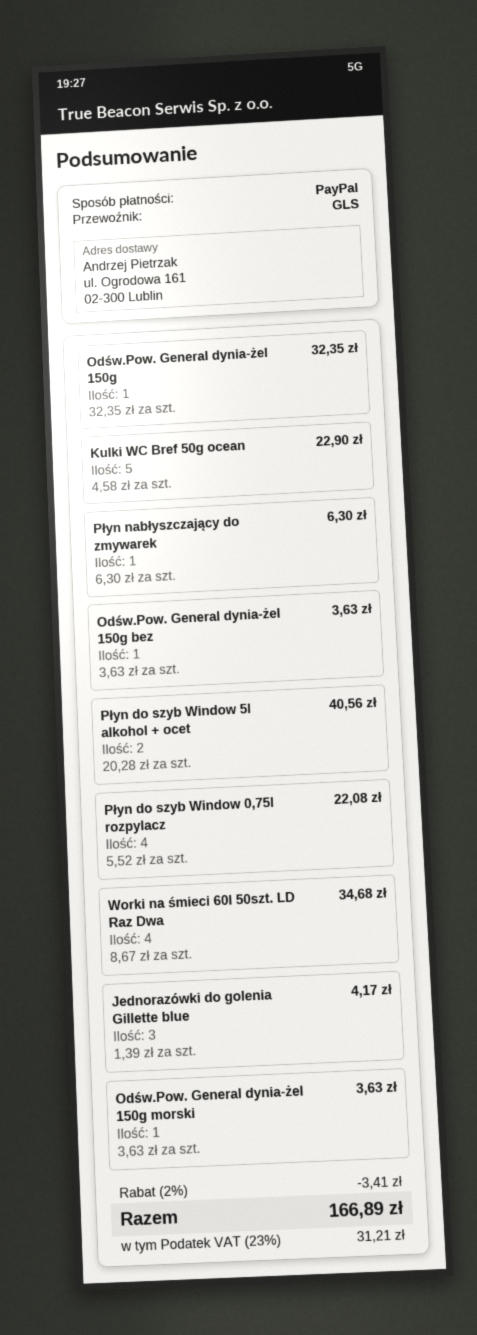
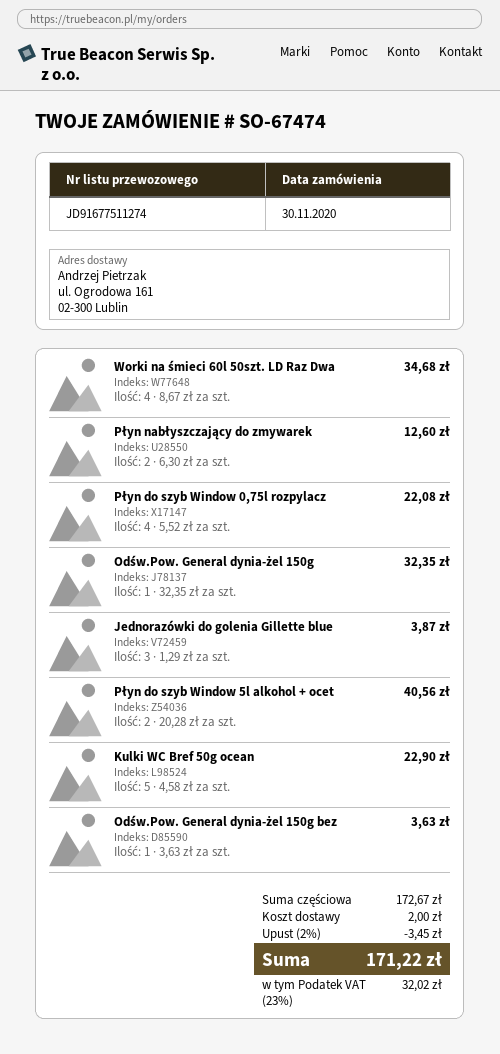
Płyn nabłyszczający do zmywarek: 1 x 6.30 = 6.30 -> 2 x 6.30 = 12.60
Jednorazówki do golenia Gillette blue: 3 x 1.39 = 4.17 -> 3 x 1.29 = 3.87
Odśw.Pow. General dynia-żel 150g morski: 1 x 3.63 = 3.63 -> none
discount: 2% = 3.41 -> 2% = 3.45
shipping: none -> 2.00
tax: 23% = 31.21 -> 23% = 32.02
total: 166.89 -> 171.22

